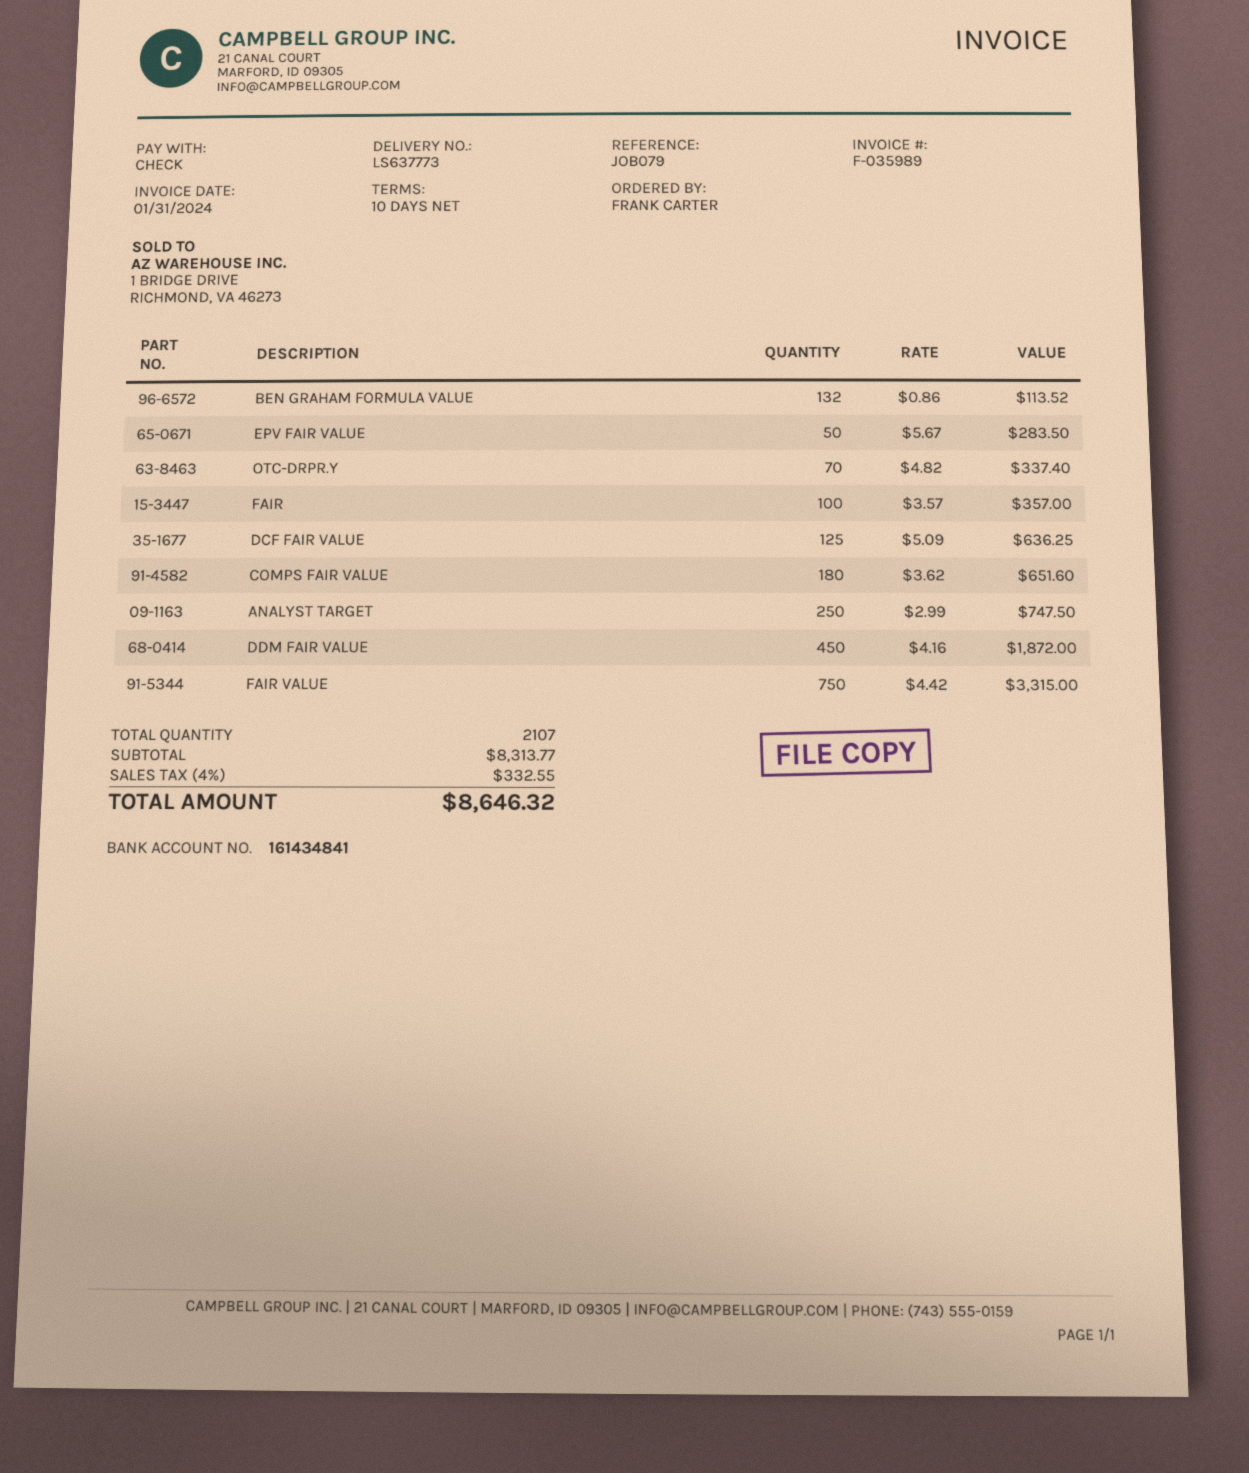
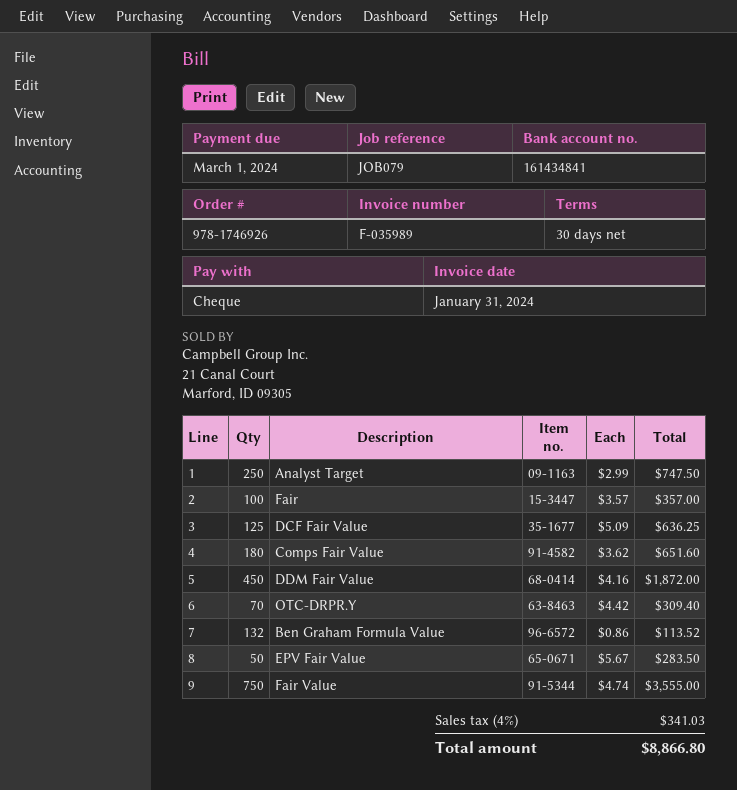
payment terms: 10 days -> 30 days
OTC-DRPR.Y: 70 x 4.82 = 337.40 -> 70 x 4.42 = 309.40
FAIR VALUE: 750 x 4.42 = 3315.00 -> 750 x 4.74 = 3555.00
tax: 4% = 332.55 -> 4% = 341.03
total: 8646.32 -> 8866.80

